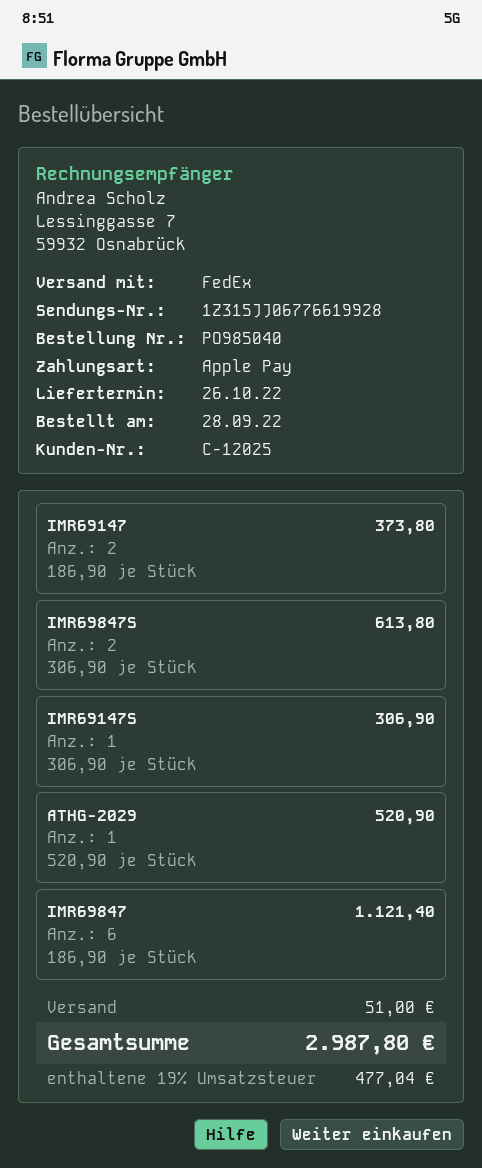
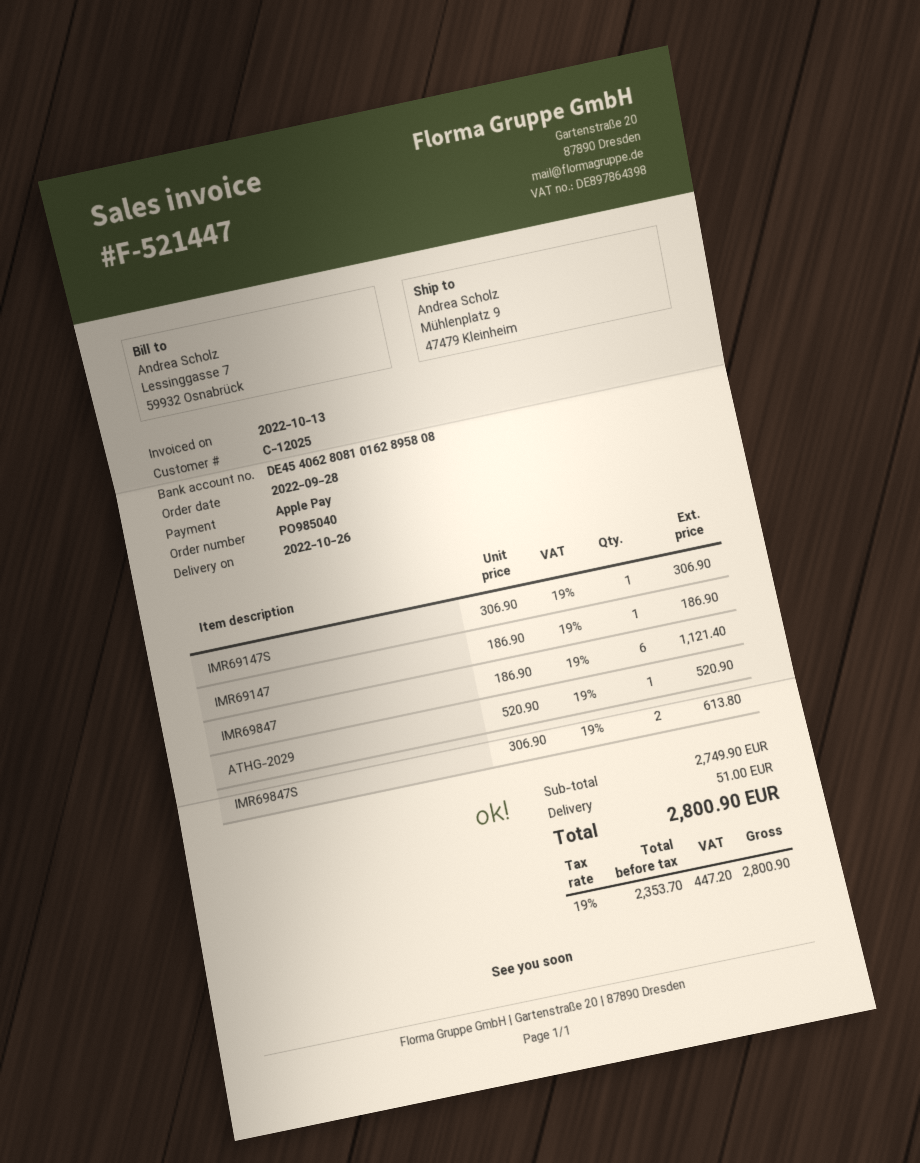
IMR69147: 2 x 186.90 = 373.80 -> 1 x 186.90 = 186.90
tax: 19% = 477.04 -> 19% = 447.20
total: 2987.80 -> 2800.90

